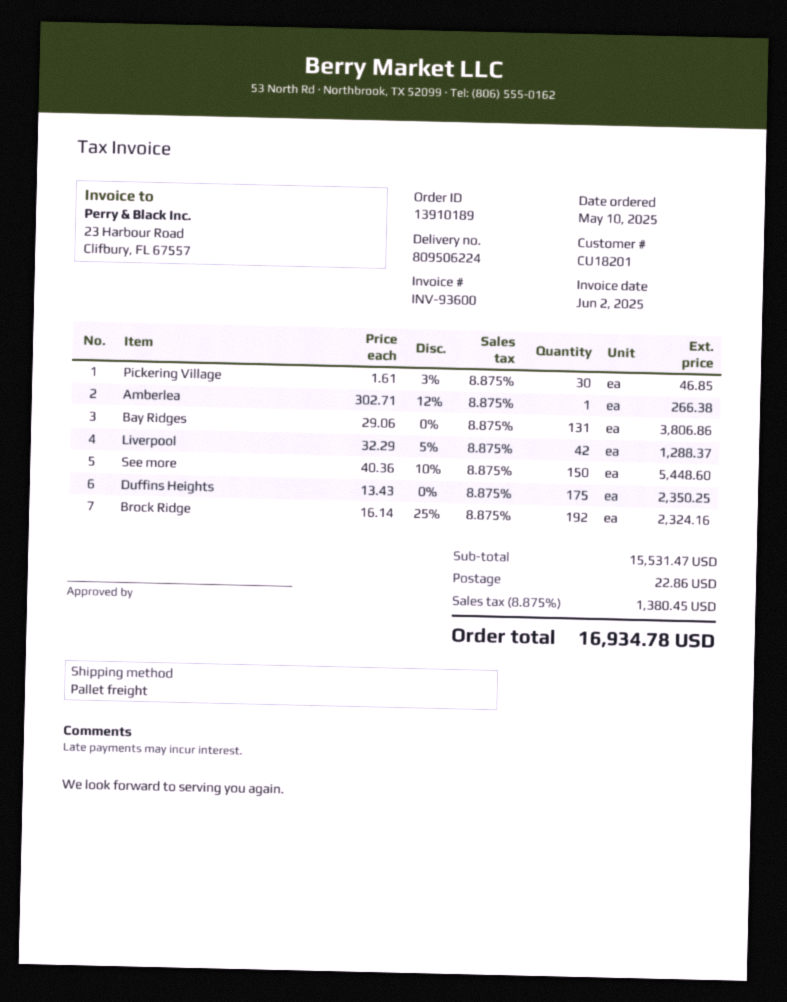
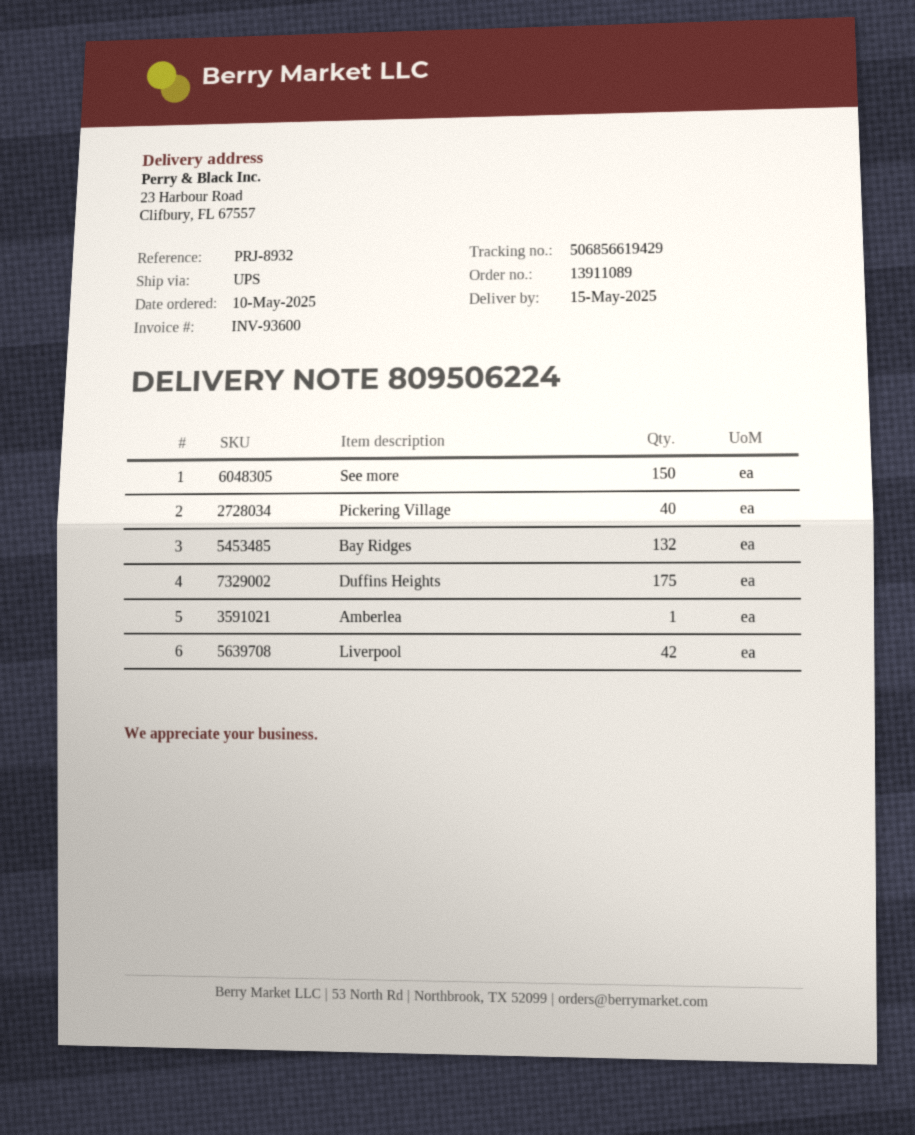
order number: 13910189 -> 13911089
shipping method: pallet freight -> UPS
Pickering Village: 30 -> 40
Bay Ridges: 131 -> 132
Brock Ridge: 192 -> none

